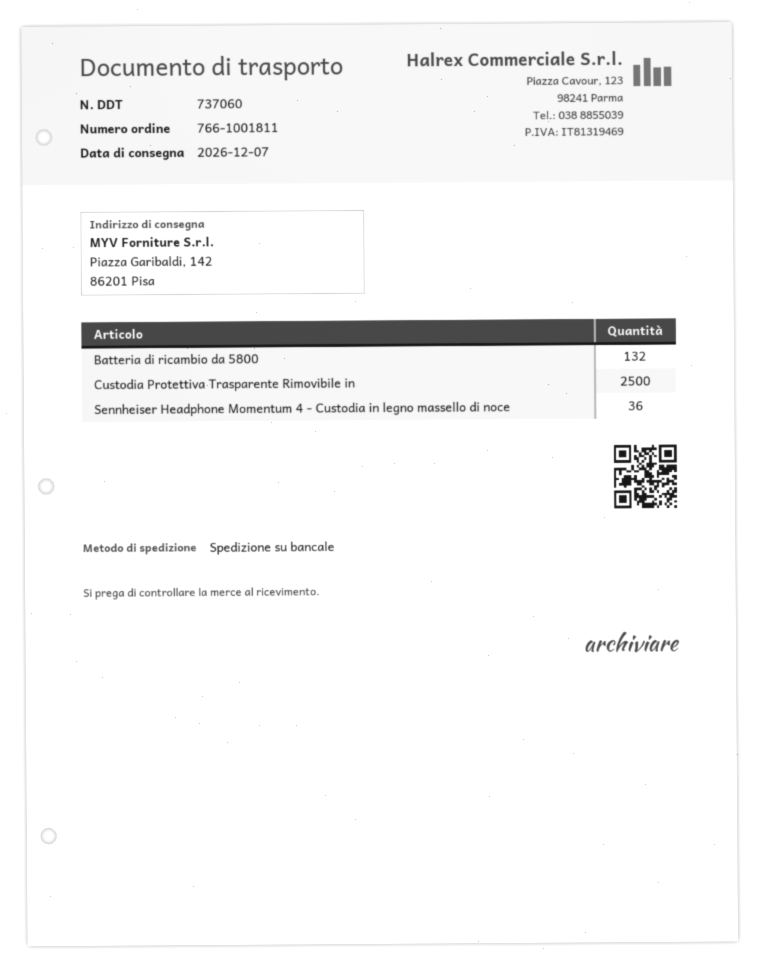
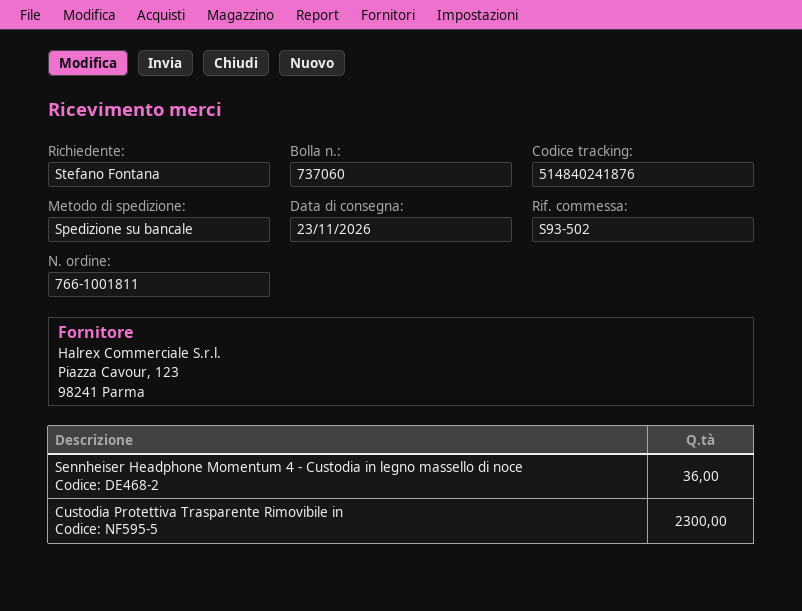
delivery date: 2026-12-07 -> 2026-11-23
Batteria di ricambio da 5800: 132 -> none
Custodia Protettiva Trasparente Rimovibile in: 2500 -> 2300

